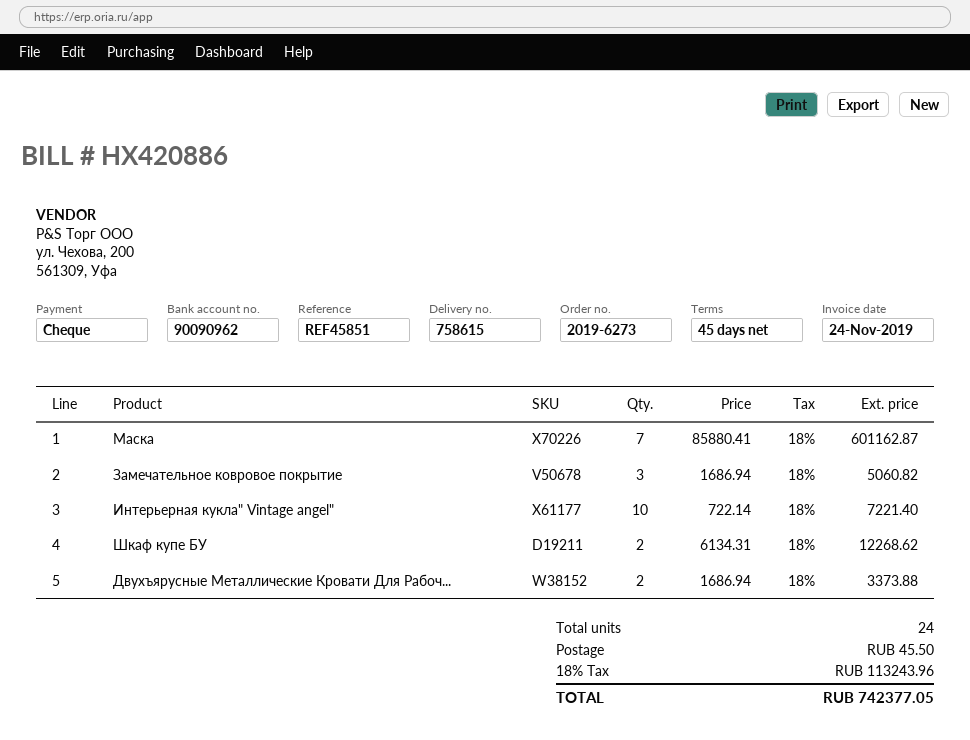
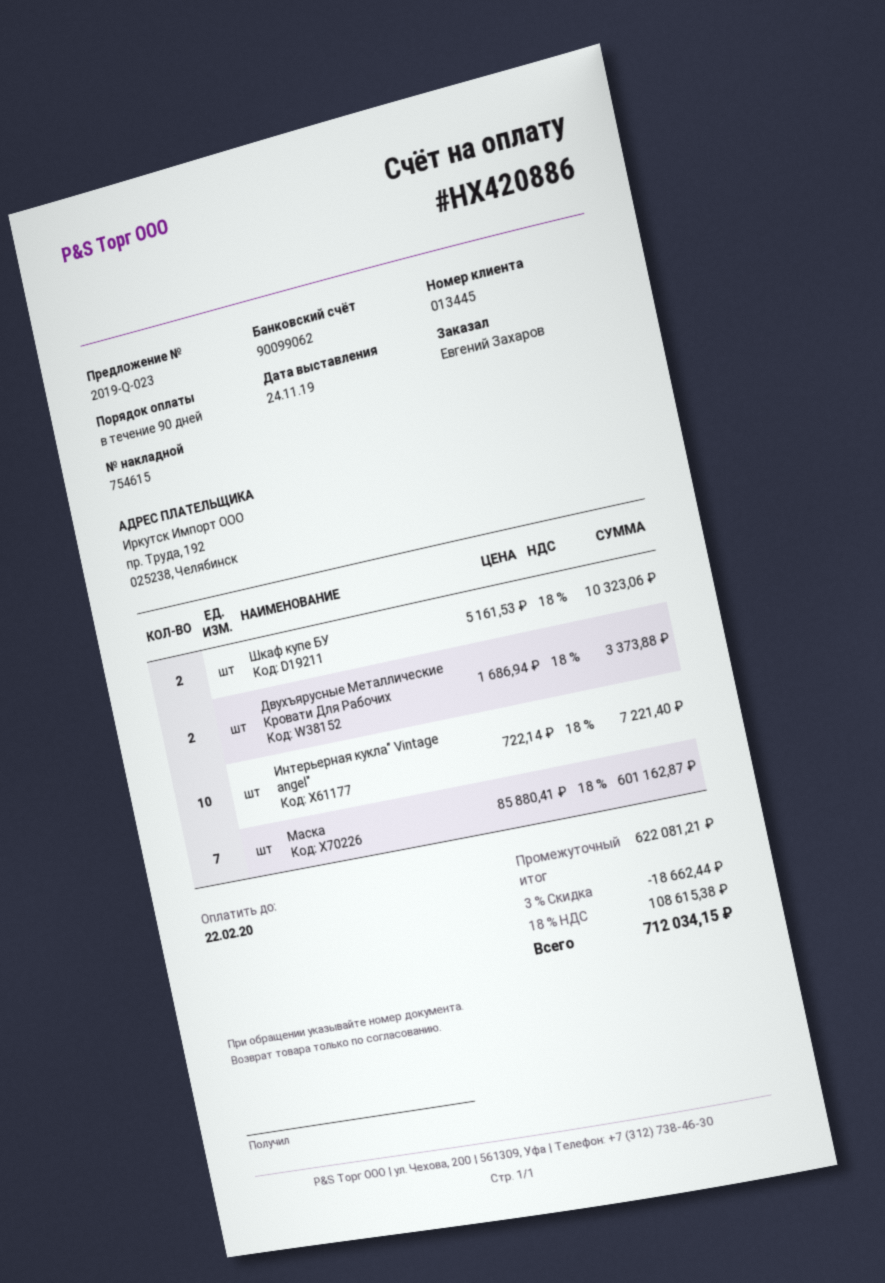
delivery note number: 758615 -> 754615
payment terms: 45 days -> 90 days
bank account: 90090962 -> 90099062
Замечательное ковровое покрытие: 3 x 1686.94 = 5060.82 -> none
Шкаф купе БУ: 2 x 6134.31 = 12268.62 -> 2 x 5161.53 = 10323.06
discount: none -> 3% = 18662.44
shipping: 45.50 -> none
tax: 18% = 113243.96 -> 18% = 108615.38
total: 742377.05 -> 712034.15

